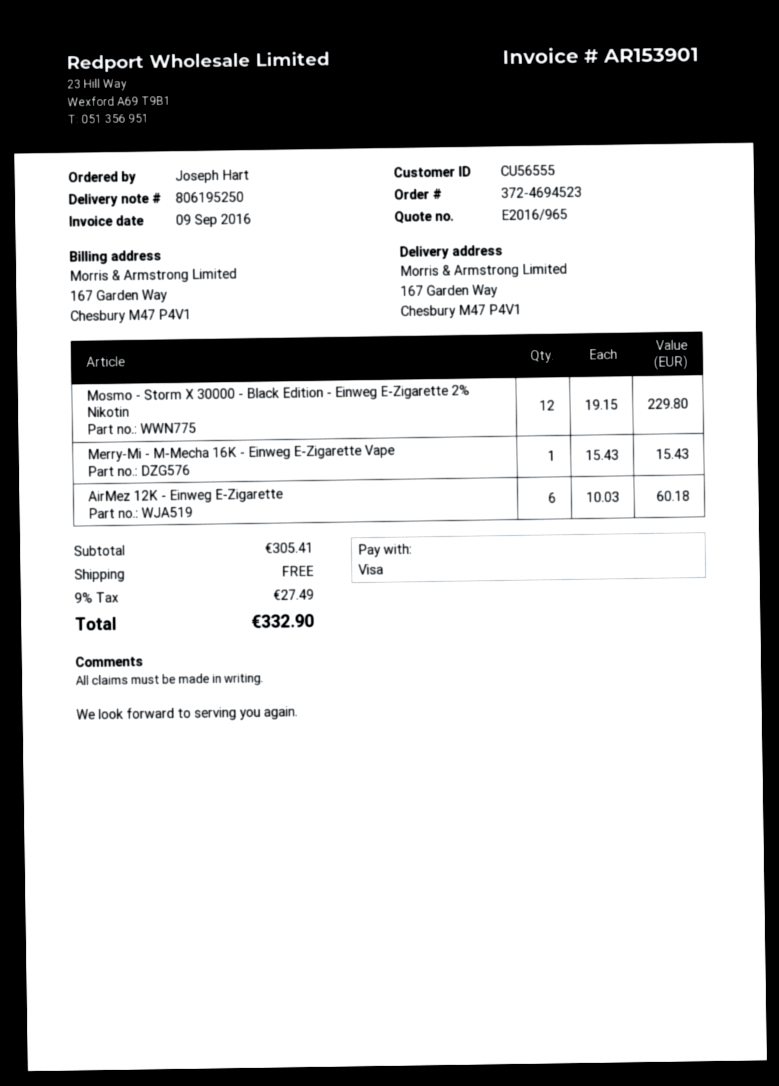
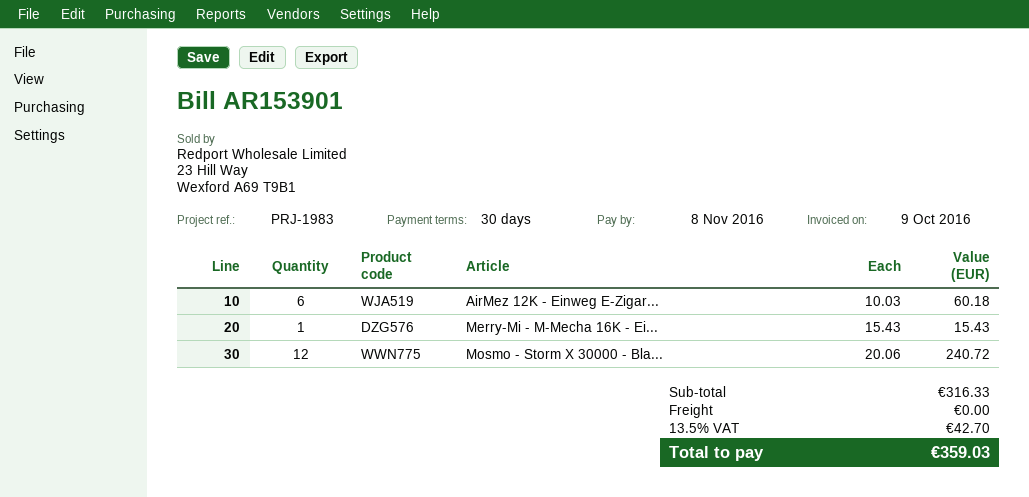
invoice date: 2016-09-09 -> 2016-10-09
Mosmo - Storm X 30000 - Black Edition - Einweg E-Zigarette 2% Nikotin: 12 x 19.15 = 229.80 -> 12 x 20.06 = 240.72
subtotal: 305.41 -> 316.33
tax: 9% = 27.49 -> 13.5% = 42.70
total: 332.90 -> 359.03

